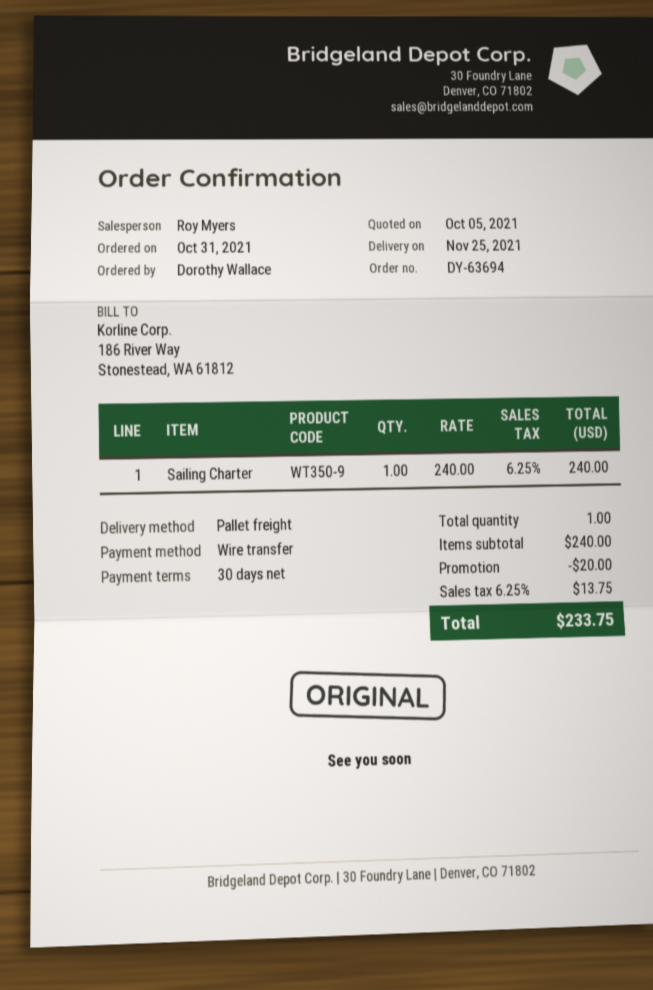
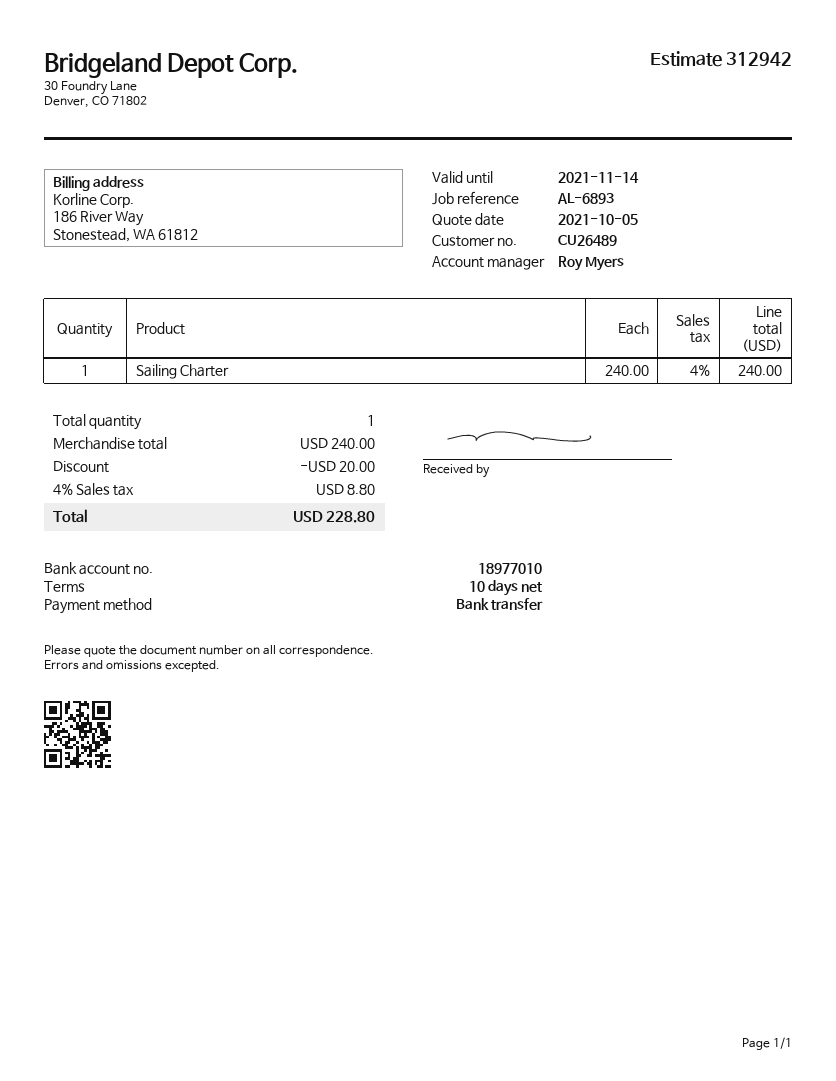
payment terms: 30 days -> 10 days
tax: 6.25% = 13.75 -> 4% = 8.80
total: 233.75 -> 228.80

